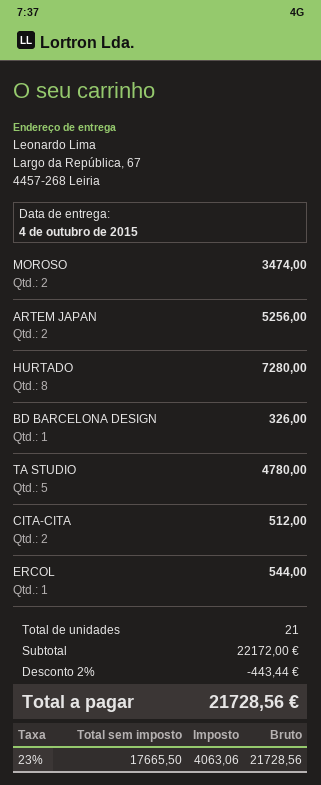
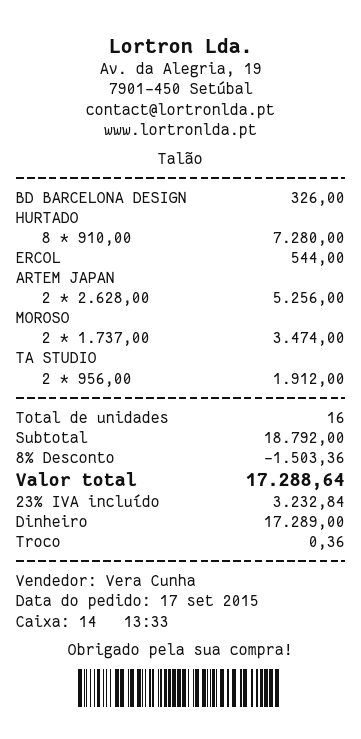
TA STUDIO: 5 for 4780.00 -> 2 for 1912.00
CITA-CITA: 2 for 512.00 -> none
total quantity: 21 -> 16
subtotal: 22172.00 -> 18792.00
discount: 2% = 443.44 -> 8% = 1503.36
tax: 23% = 4063.06 -> 23% = 3232.84
total: 21728.56 -> 17288.64

